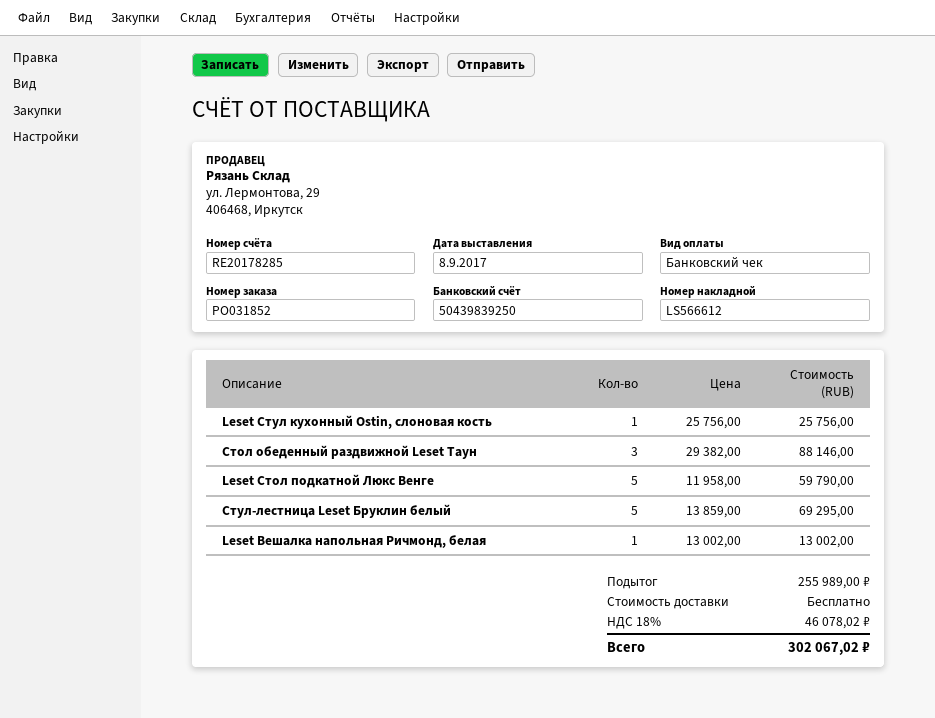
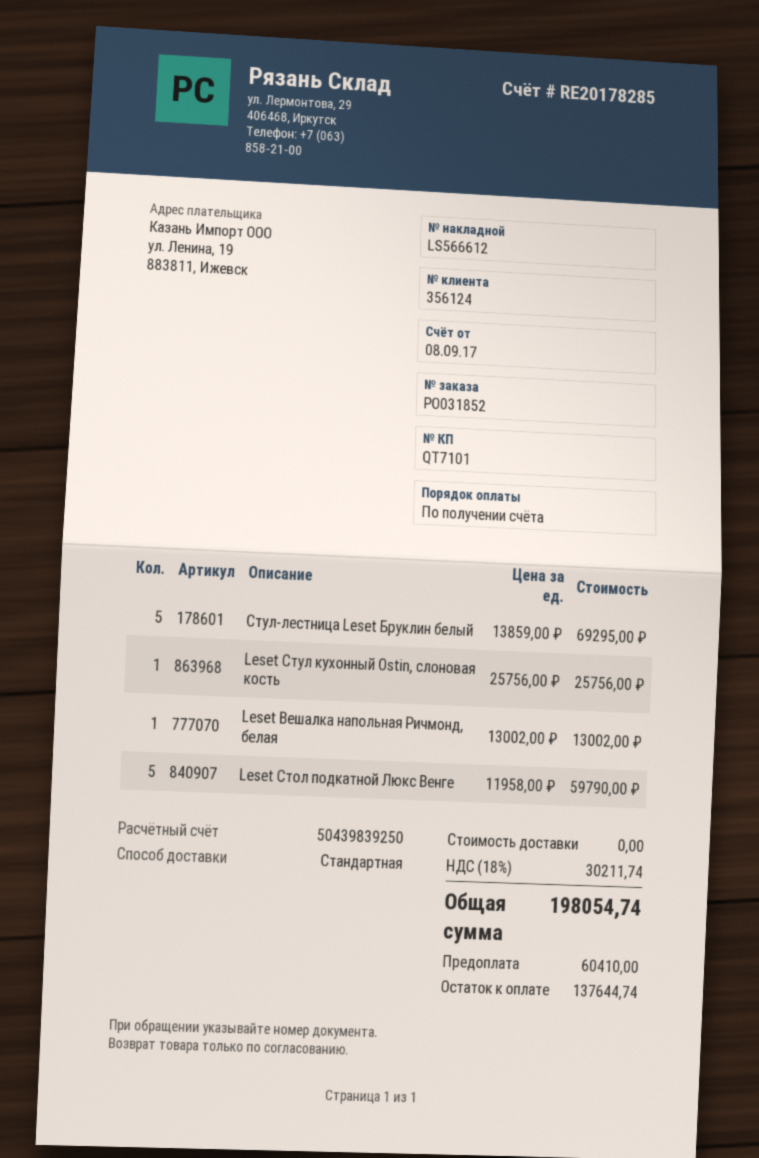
Стол обеденный раздвижной Leset Таун: 3 x 29382.00 = 88146.00 -> none
tax: 18% = 46078.02 -> 18% = 30211.74
total: 302067.02 -> 198054.74

